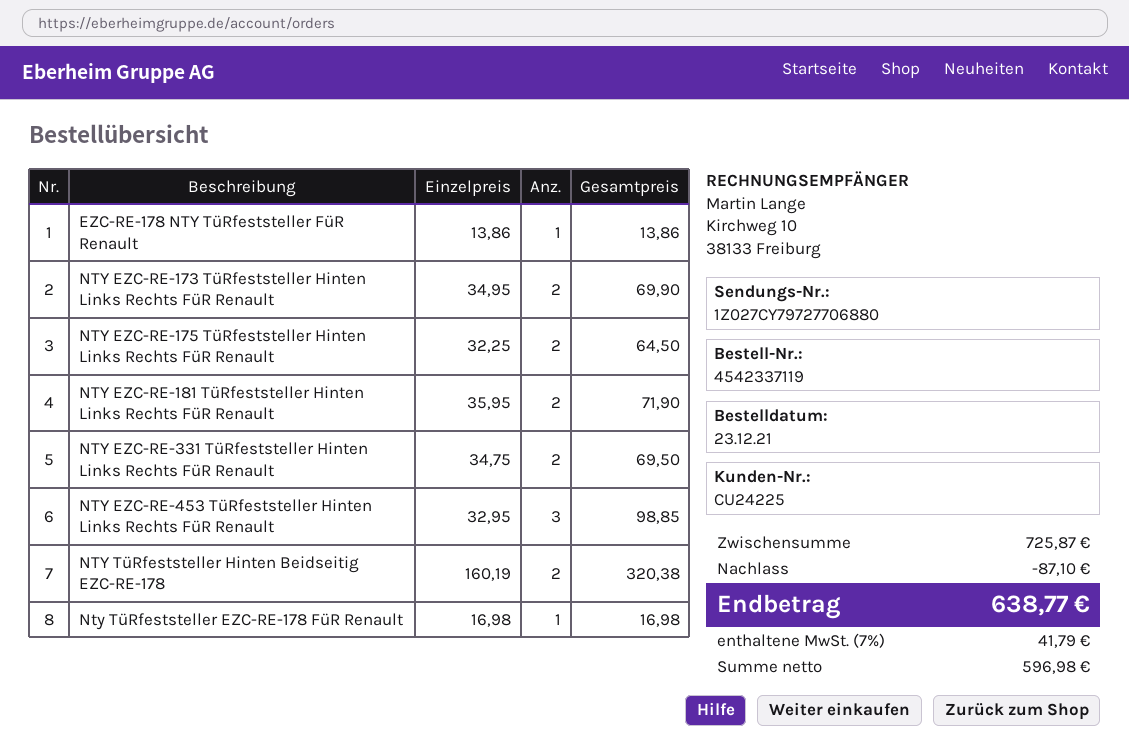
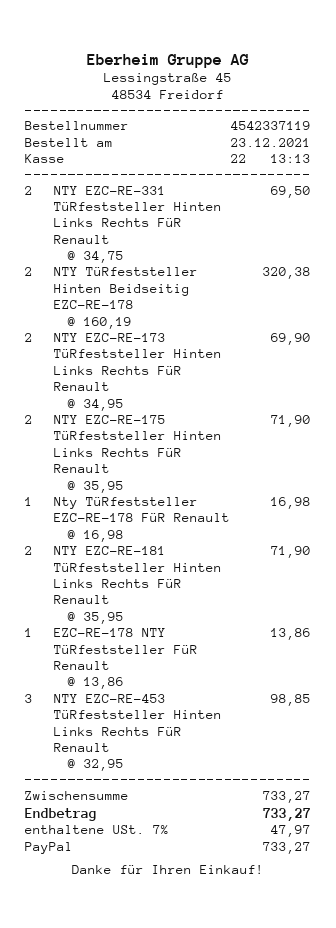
NTY EZC-RE-175 TüRfeststeller Hinten Links Rechts FüR Renault: 2 x 32.25 = 64.50 -> 2 x 35.95 = 71.90
subtotal: 725.87 -> 733.27
discount: 87.10 -> none
tax: 7% = 41.79 -> 7% = 47.97
total: 638.77 -> 733.27

